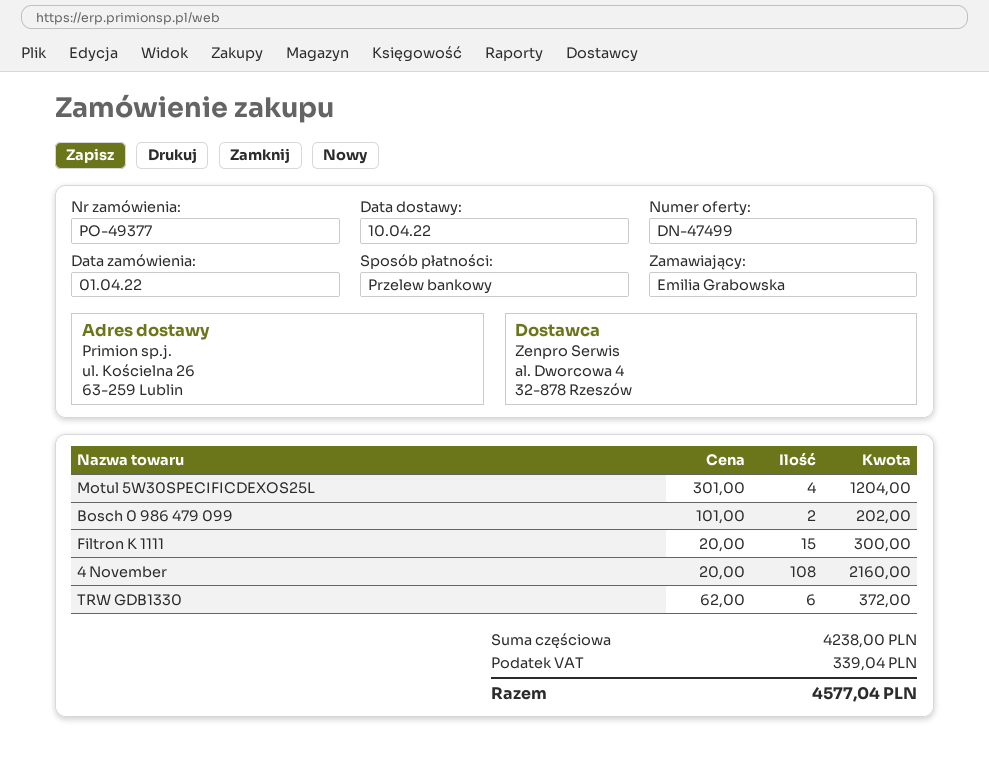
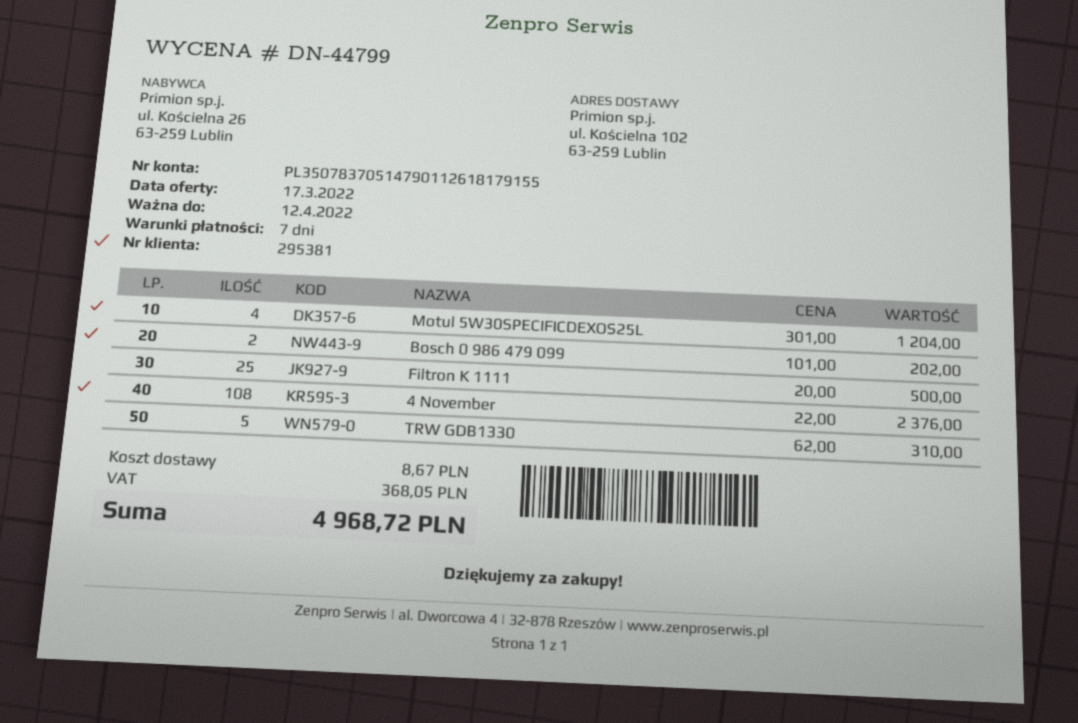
quote number: DN-47499 -> DN-44799
ship to: ul. Kościelna 26, 63-259 Lublin -> ul. Kościelna 102, 63-259 Lublin
Filtron K 1111: 15 x 20.00 = 300.00 -> 25 x 20.00 = 500.00
4 November: 108 x 20.00 = 2160.00 -> 108 x 22.00 = 2376.00
TRW GDB1330: 6 x 62.00 = 372.00 -> 5 x 62.00 = 310.00
shipping: none -> 8.67
tax: 339.04 -> 368.05
total: 4577.04 -> 4968.72

